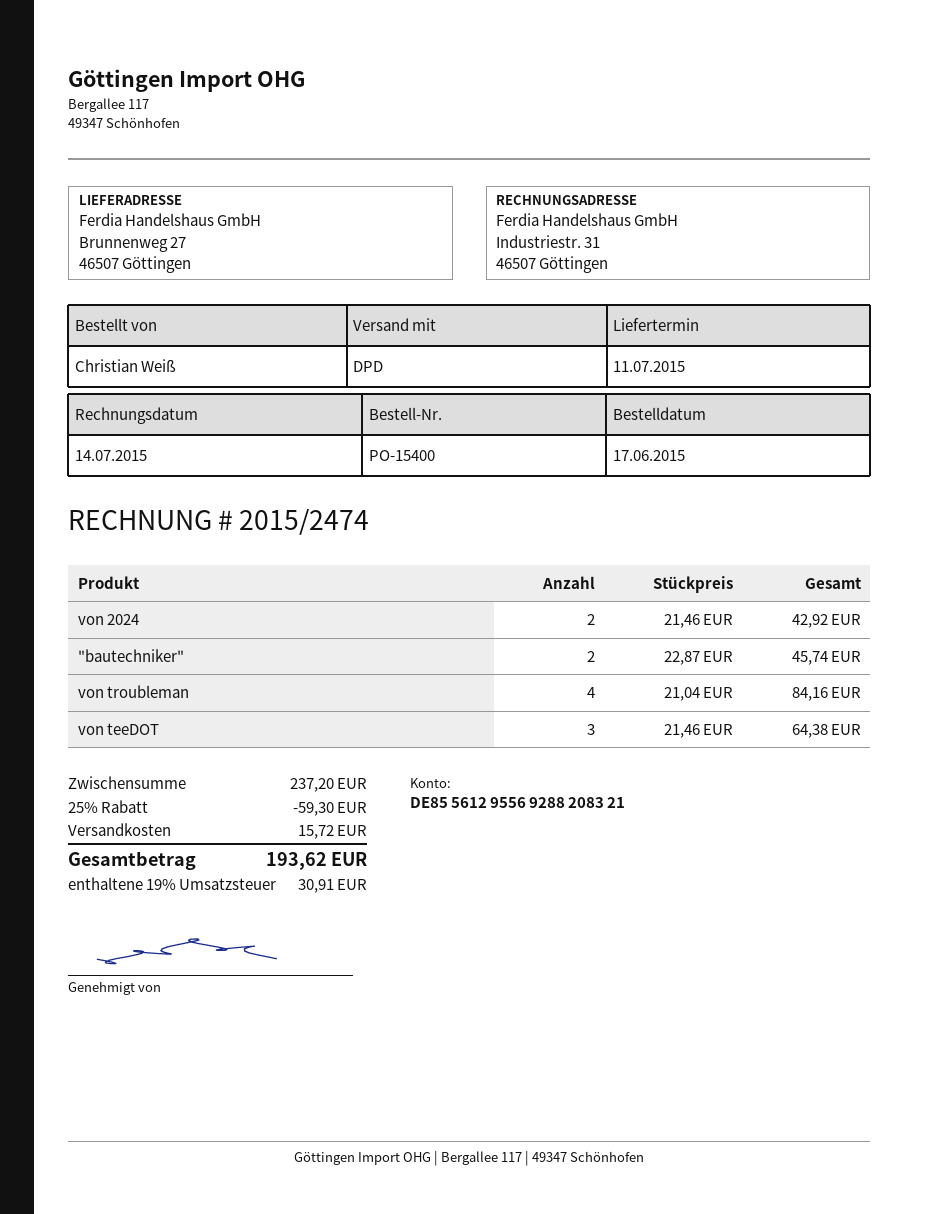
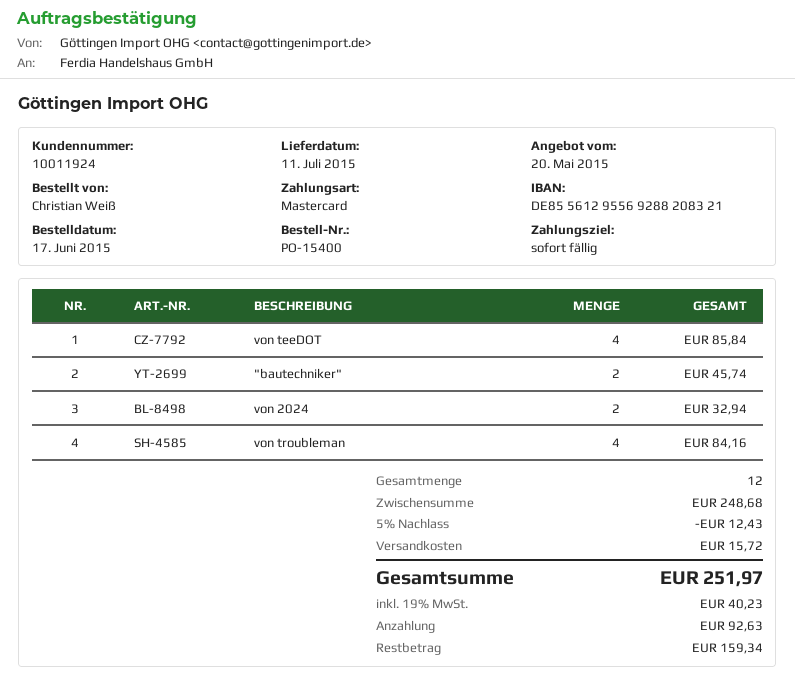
von 2024: 2 for 42.92 -> 2 for 32.94
von teeDOT: 3 for 64.38 -> 4 for 85.84
subtotal: 237.20 -> 248.68
discount: 25% = 59.30 -> 5% = 12.43
tax: 19% = 30.91 -> 19% = 40.23
total: 193.62 -> 251.97

